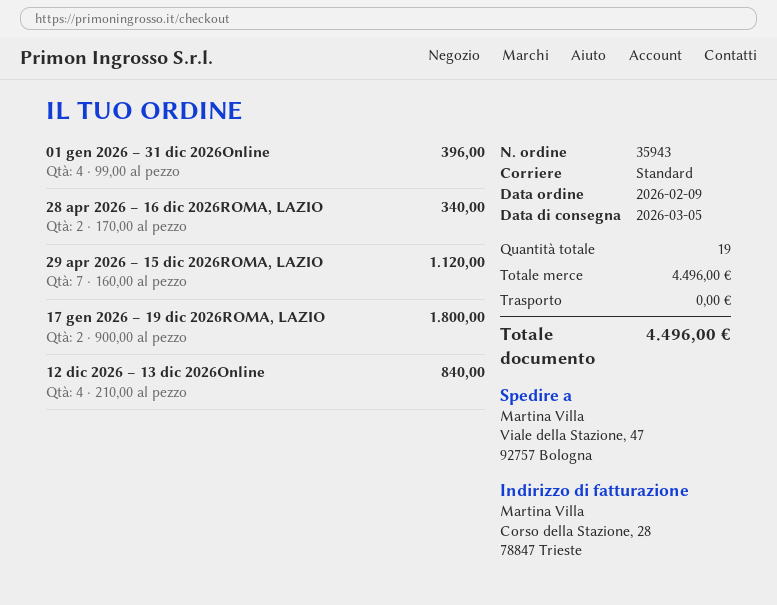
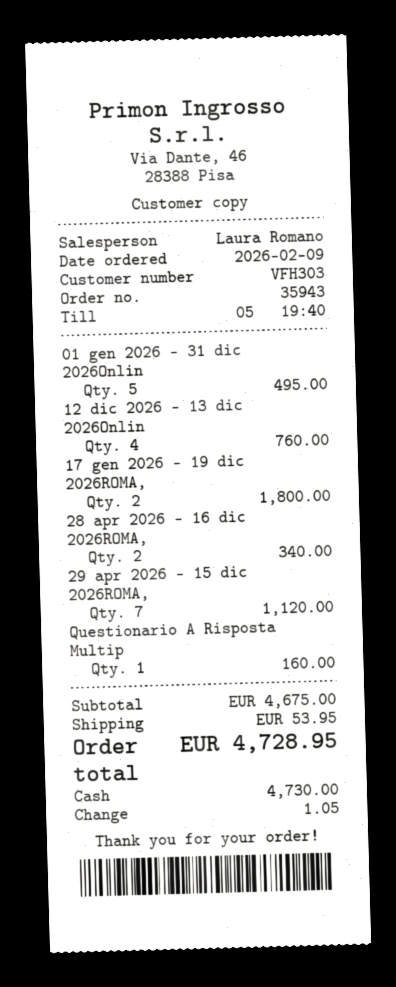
01 gen 2026 – 31 dic 2026Online: 4 for 396.00 -> 5 for 495.00
12 dic 2026 – 13 dic 2026Online: 4 for 840.00 -> 4 for 760.00
Questionario A Risposta Multip: none -> 1 for 160.00
subtotal: 4496.00 -> 4675.00
shipping: 0.00 -> 53.95
total: 4496.00 -> 4728.95

